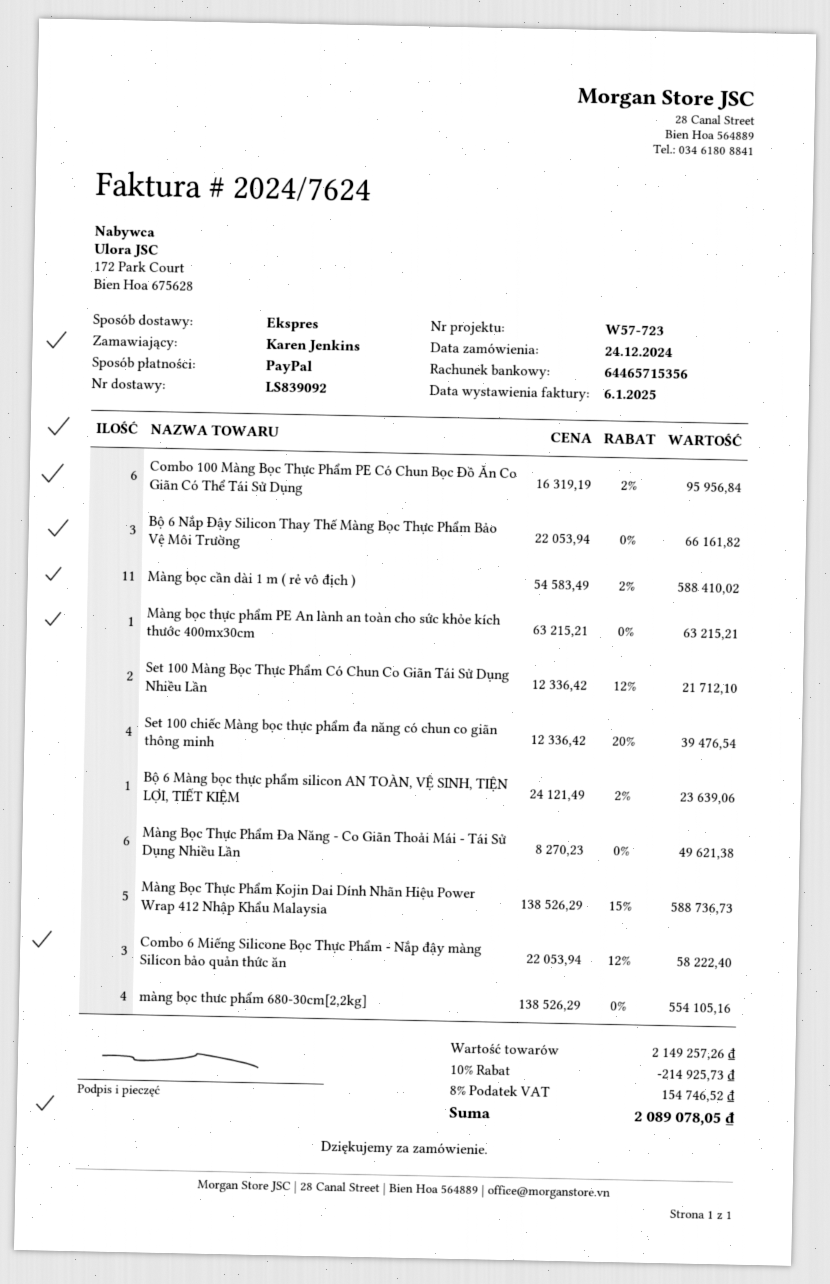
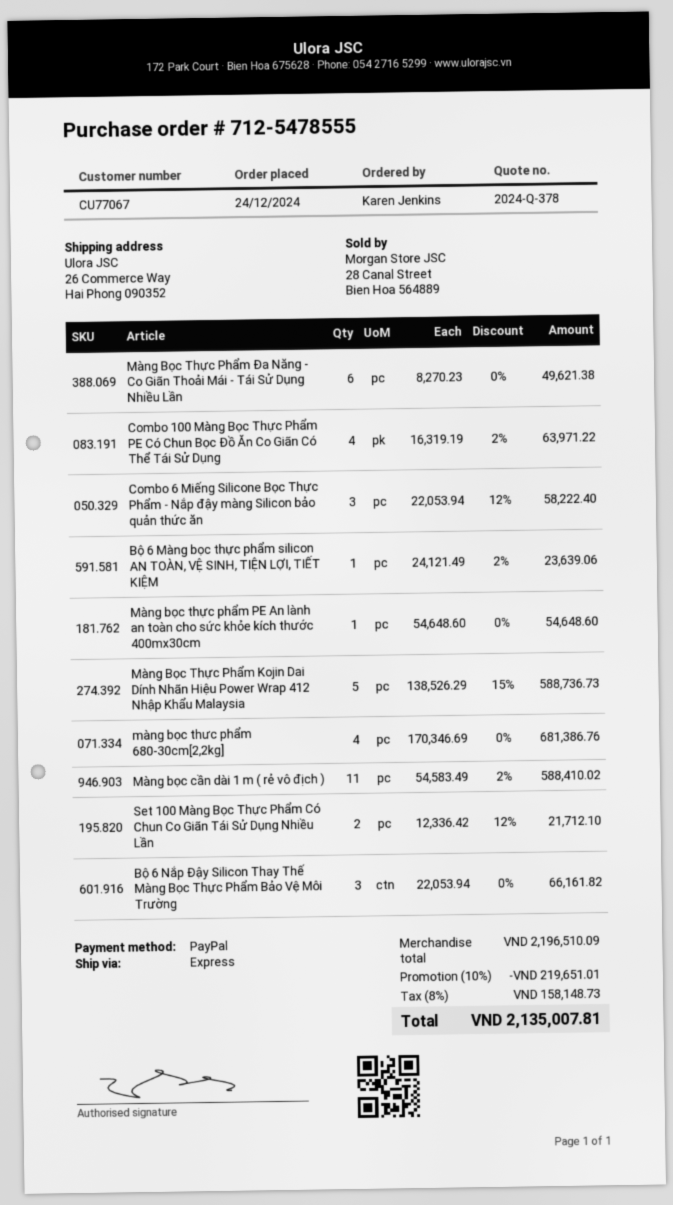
Combo 100 Màng Bọc Thực Phẩm PE Có Chun Bọc Đồ Ăn Co Giãn Có Thể Tái Sử Dụng: 6 x 16319.19 - 2% = 95956.84 -> 4 x 16319.19 - 2% = 63971.22
Màng bọc thực phẩm PE An lành an toàn cho sức khỏe kích thước 400mx30cm: 1 x 63215.21 = 63215.21 -> 1 x 54648.60 = 54648.60
Set 100 chiếc Màng bọc thực phẩm đa năng có chun co giãn thông minh: 4 x 12336.42 - 20% = 39476.54 -> none
màng bọc thưc phẩm 680-30cm[2,2kg]: 4 x 138526.29 = 554105.16 -> 4 x 170346.69 = 681386.76
subtotal: 2149257.26 -> 2196510.09
discount: 10% = 214925.73 -> 10% = 219651.01
tax: 8% = 154746.52 -> 8% = 158148.73
total: 2089078.05 -> 2135007.81

